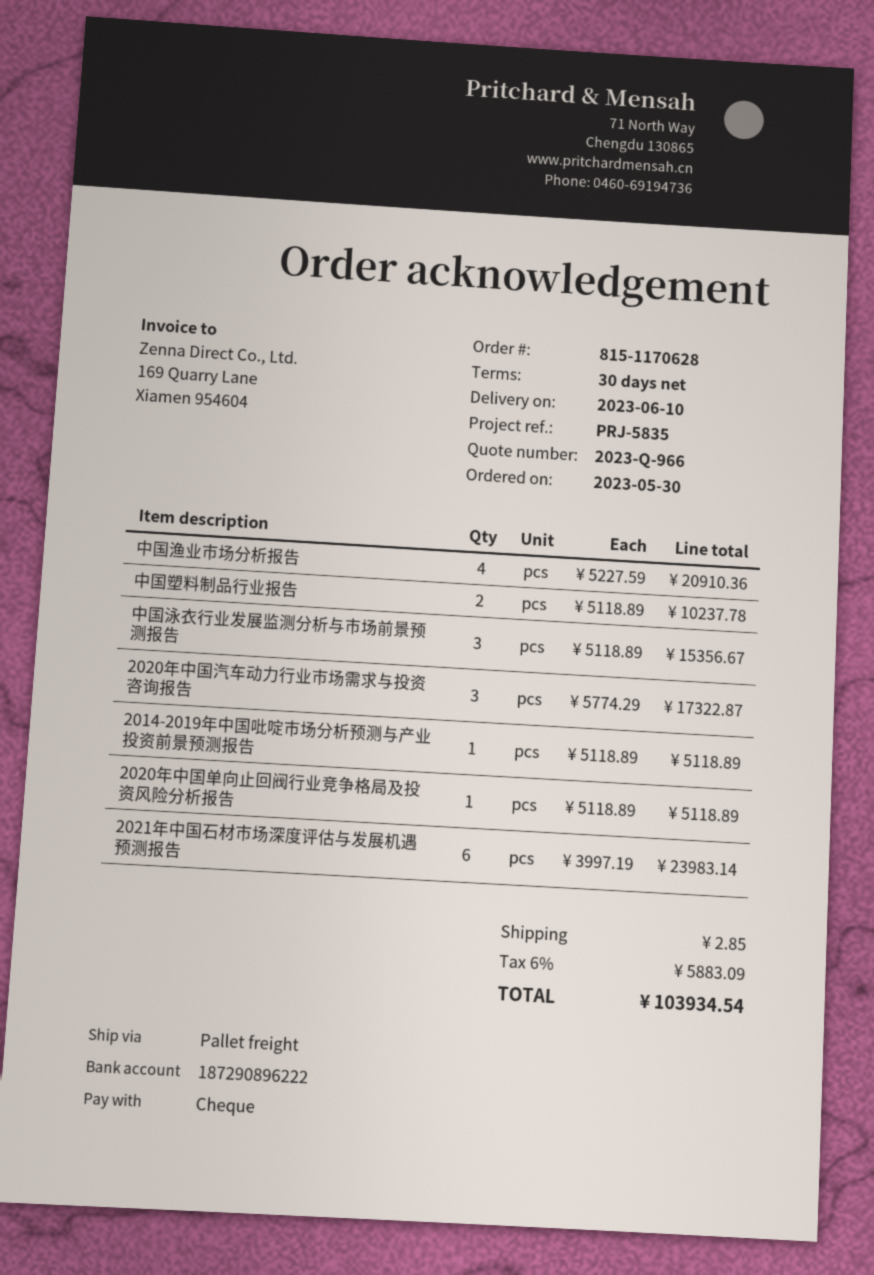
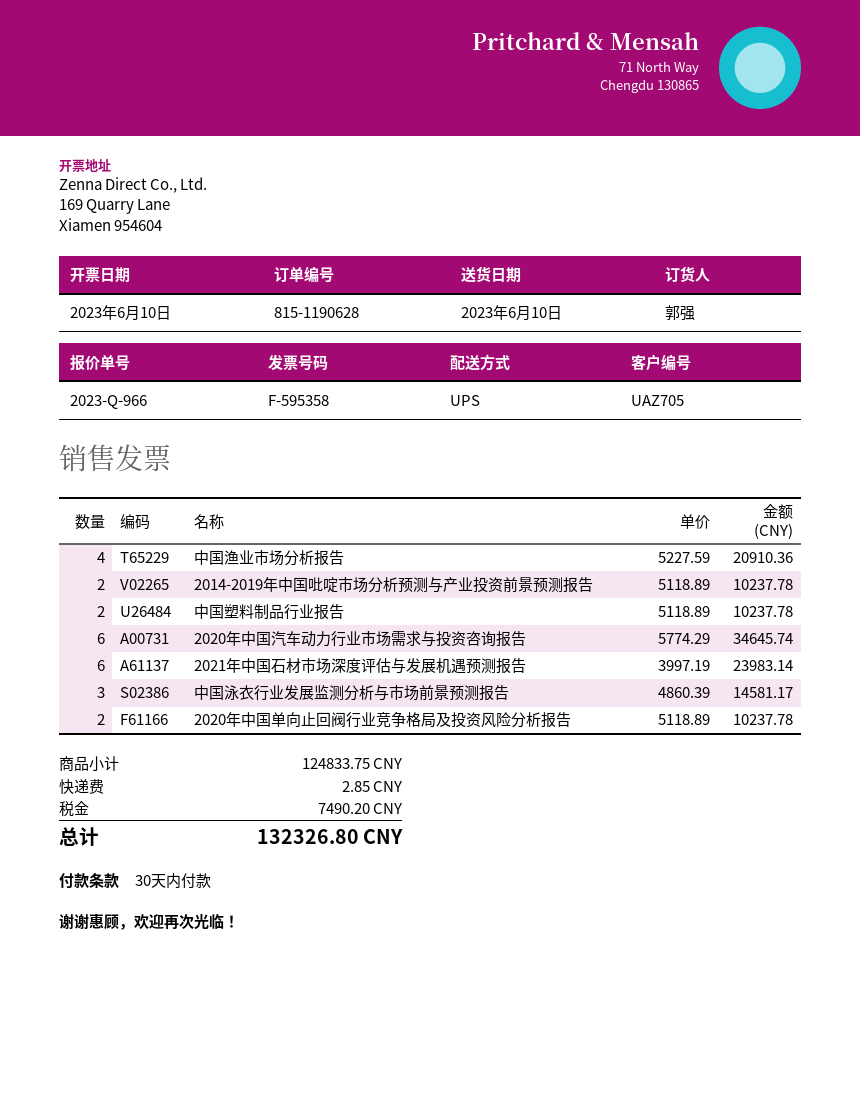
order number: 815-1170628 -> 815-1190628
shipping method: pallet freight -> UPS
中国泳衣行业发展监测分析与市场前景预测报告: 3 x 5118.89 = 15356.67 -> 3 x 4860.39 = 14581.17
2020年中国汽车动力行业市场需求与投资咨询报告: 3 x 5774.29 = 17322.87 -> 6 x 5774.29 = 34645.74
2014-2019年中国吡啶市场分析预测与产业投资前景预测报告: 1 x 5118.89 = 5118.89 -> 2 x 5118.89 = 10237.78
2020年中国单向止回阀行业竞争格局及投资风险分析报告: 1 x 5118.89 = 5118.89 -> 2 x 5118.89 = 10237.78
tax: 5883.09 -> 7490.20
total: 103934.54 -> 132326.80

